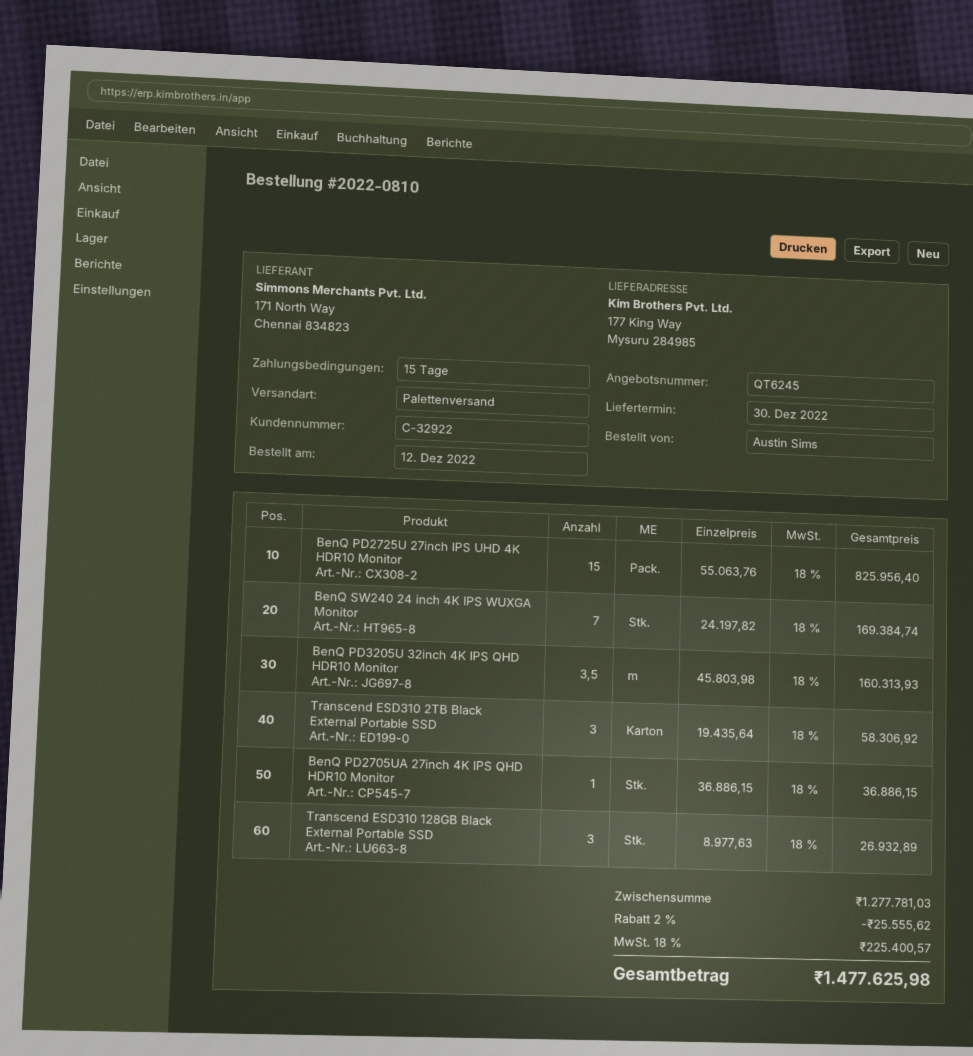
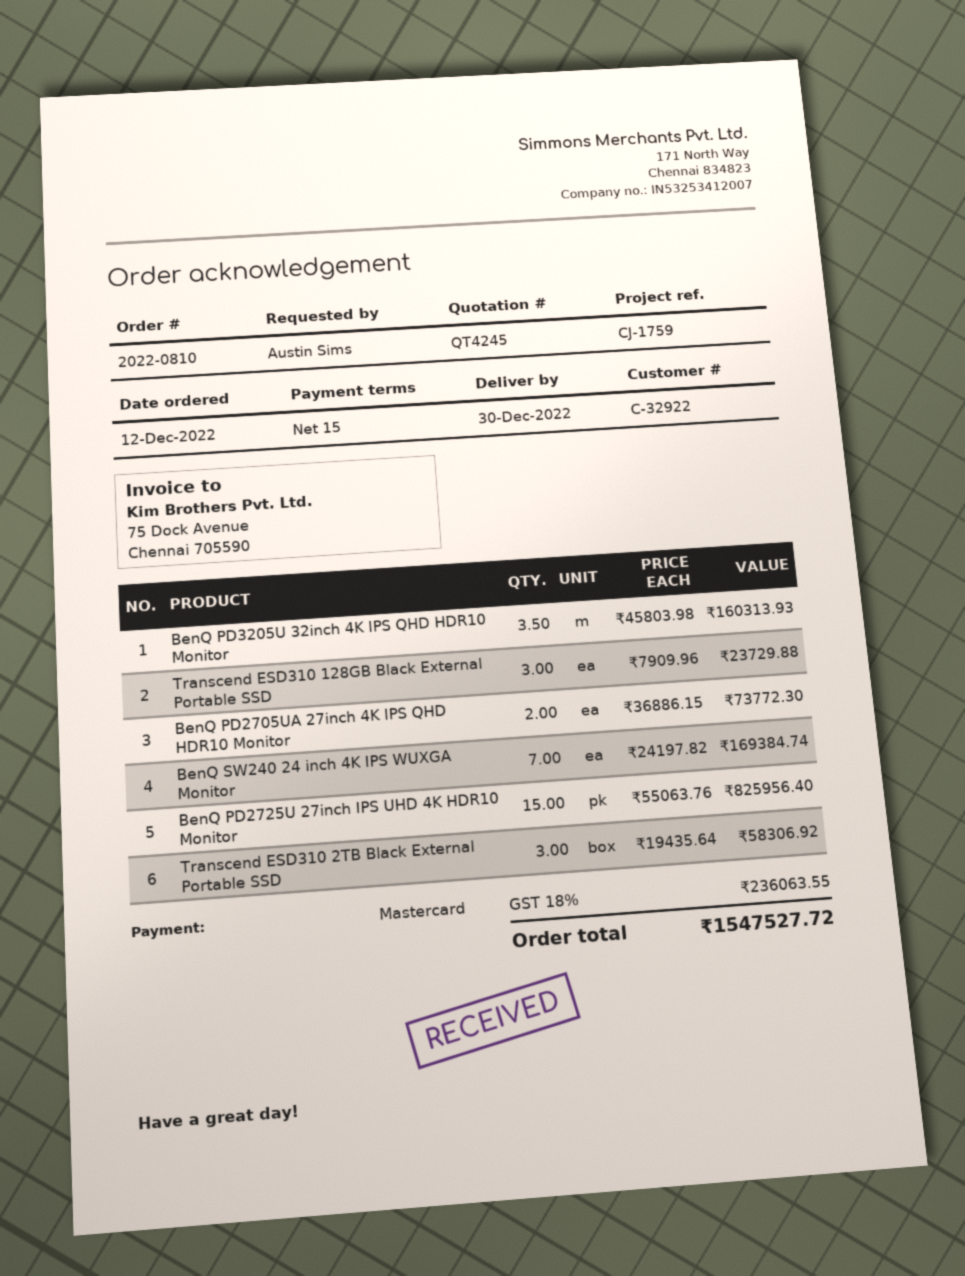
quote number: QT6245 -> QT4245
BenQ PD2705UA 27inch 4K IPS QHD HDR10 Monitor: 1 x 36886.15 = 36886.15 -> 2 x 36886.15 = 73772.30
Transcend ESD310 128GB Black External Portable SSD: 3 x 8977.63 = 26932.89 -> 3 x 7909.96 = 23729.88
discount: 2% = 25555.62 -> none
tax: 18% = 225400.57 -> 18% = 236063.55
total: 1477625.98 -> 1547527.72

